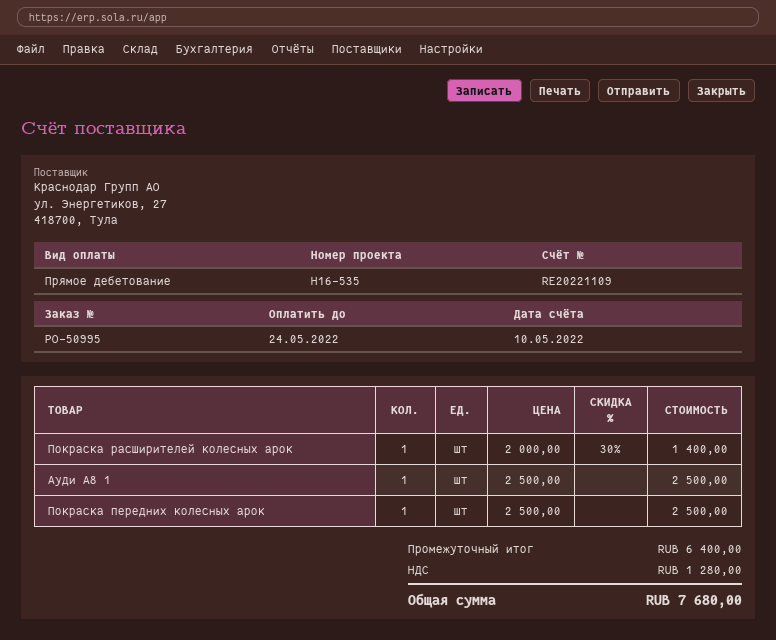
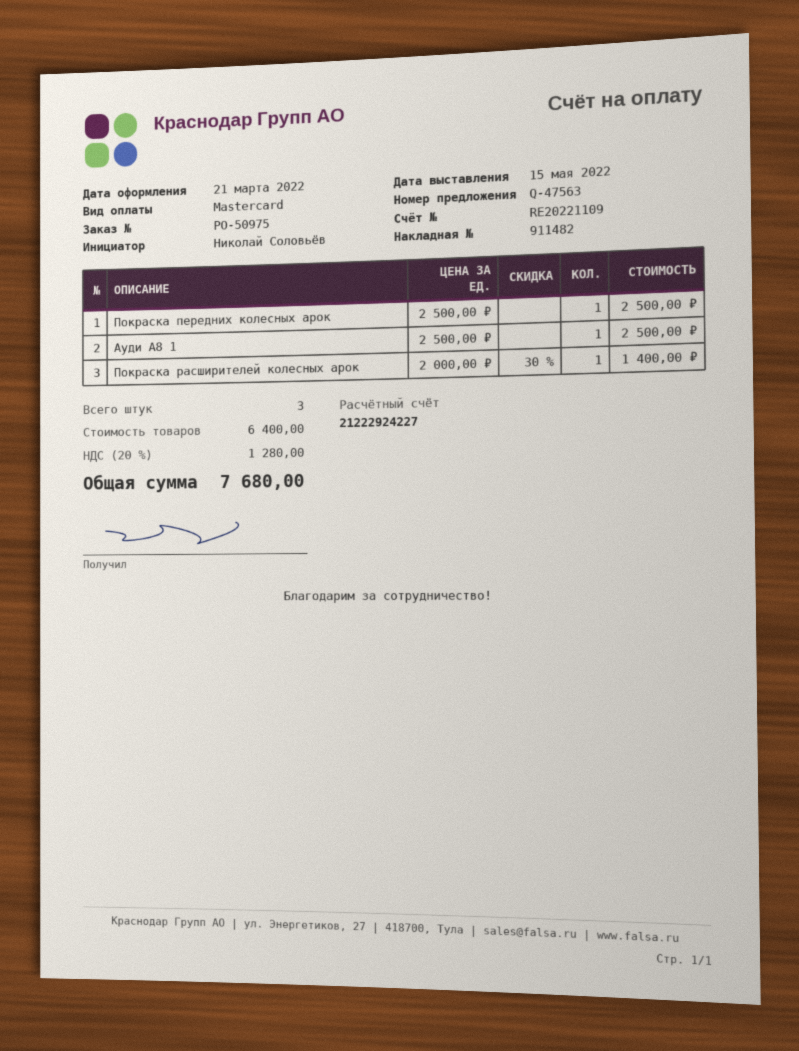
order number: PO-50995 -> PO-50975
invoice date: 2022-05-10 -> 2022-05-15
payment method: direct debit -> Mastercard

